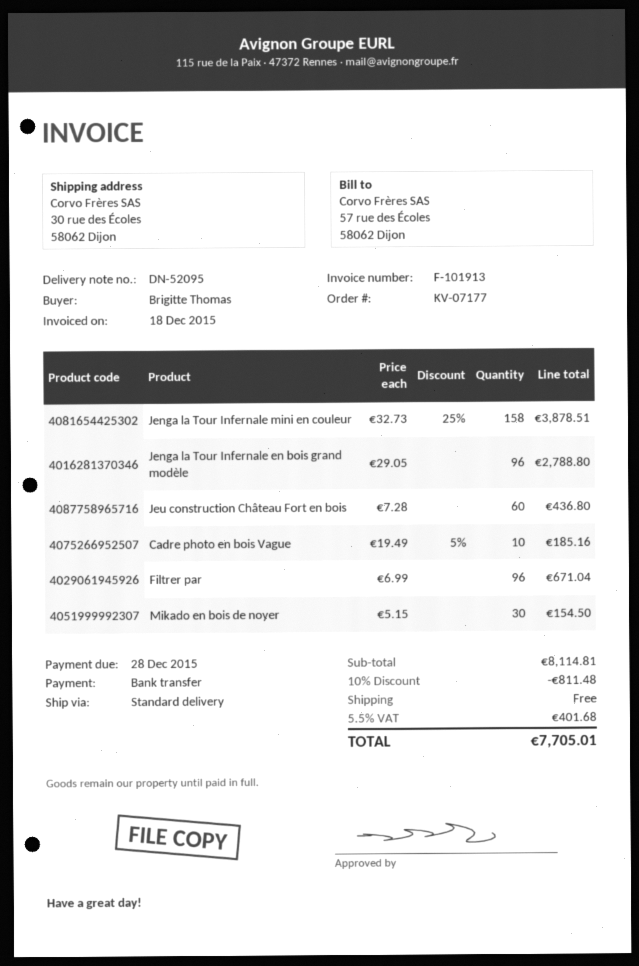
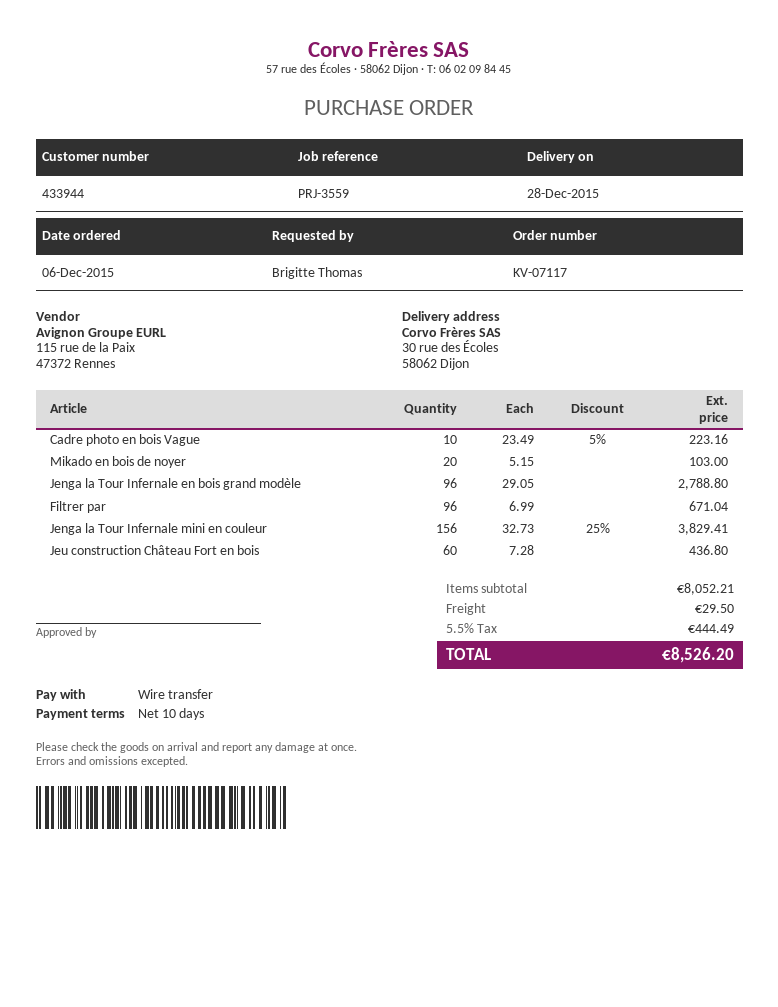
order number: KV-07177 -> KV-07117
Jenga la Tour Infernale mini en couleur: 158 x 32.73 - 25% = 3878.51 -> 156 x 32.73 - 25% = 3829.41
Cadre photo en bois Vague: 10 x 19.49 - 5% = 185.16 -> 10 x 23.49 - 5% = 223.16
Mikado en bois de noyer: 30 x 5.15 = 154.50 -> 20 x 5.15 = 103.00
subtotal: 8114.81 -> 8052.21
discount: 10% = 811.48 -> none
shipping: 0.00 -> 29.50
tax: 5.5% = 401.68 -> 5.5% = 444.49
total: 7705.01 -> 8526.20

